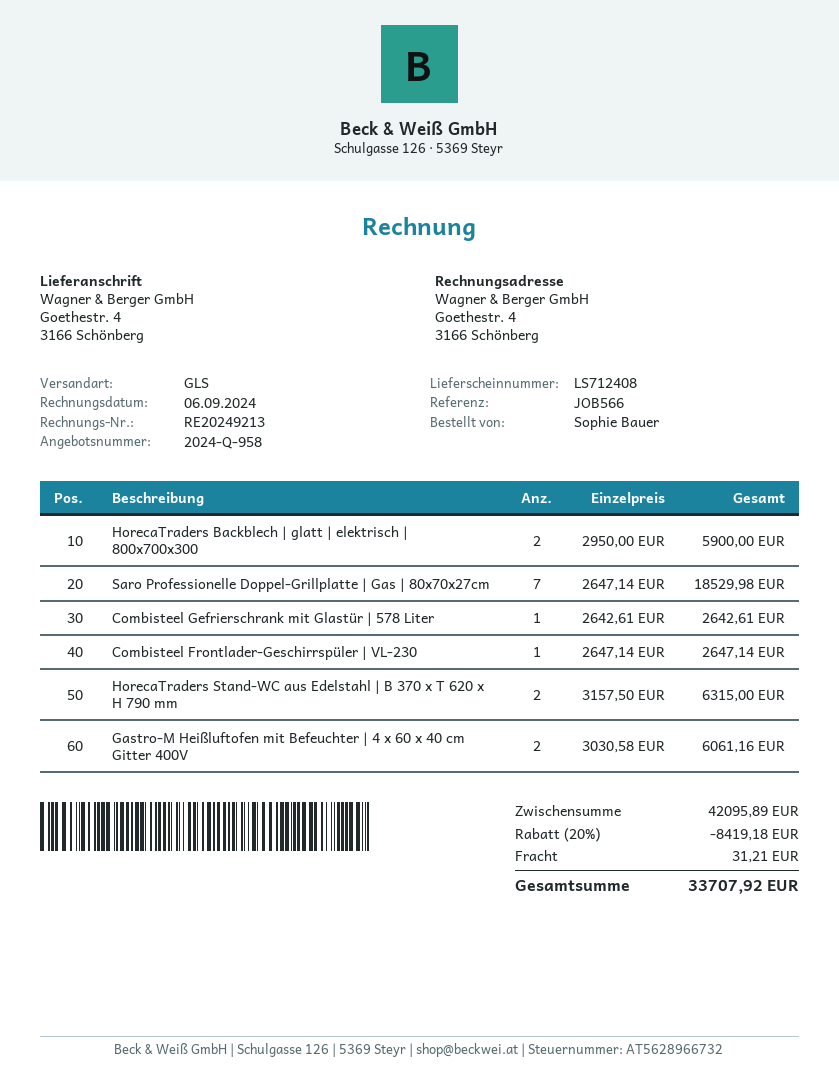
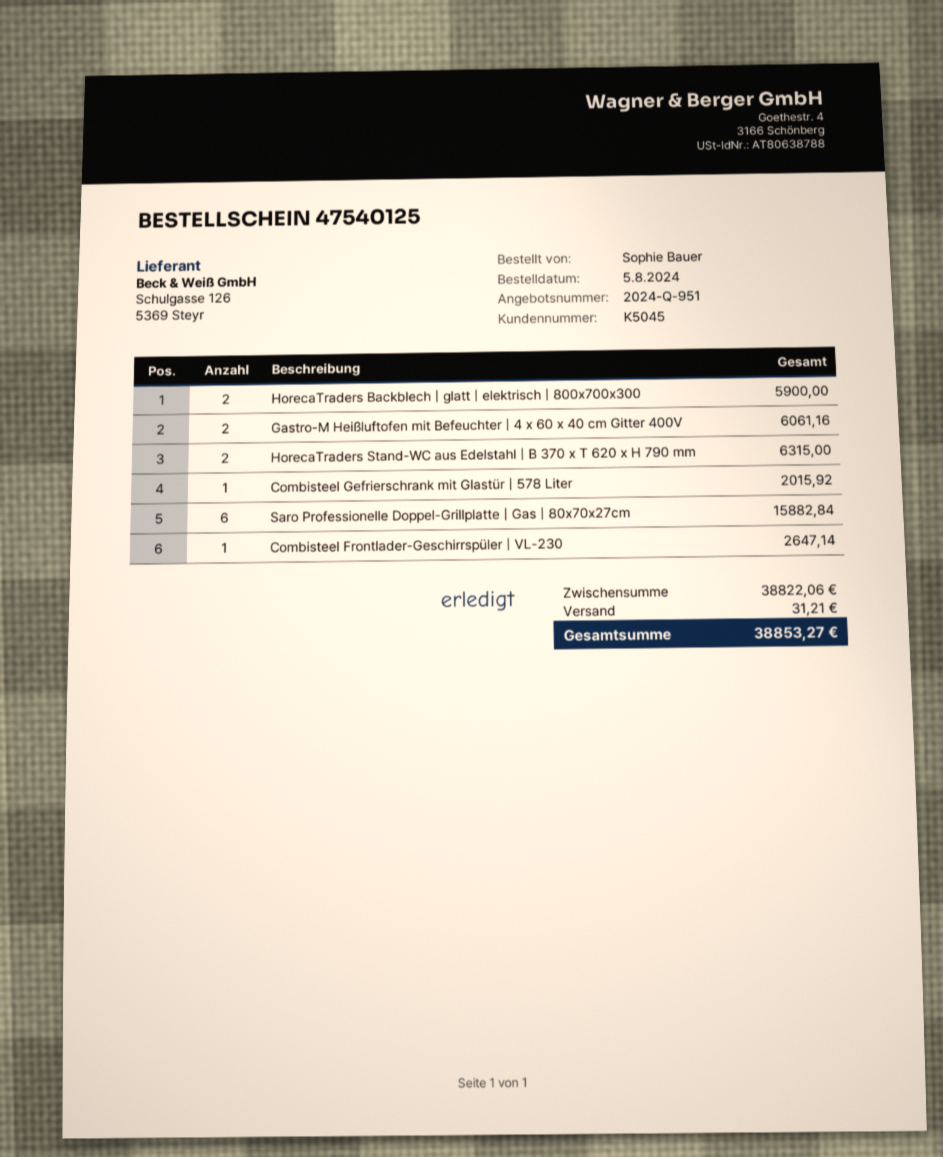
quote number: 2024-Q-958 -> 2024-Q-951
Saro Professionelle Doppel-Grillplatte | Gas | 80x70x27cm: 7 for 18529.98 -> 6 for 15882.84
Combisteel Gefrierschrank mit Glastür | 578 Liter: 1 for 2642.61 -> 1 for 2015.92
subtotal: 42095.89 -> 38822.06
discount: 20% = 8419.18 -> none
total: 33707.92 -> 38853.27

